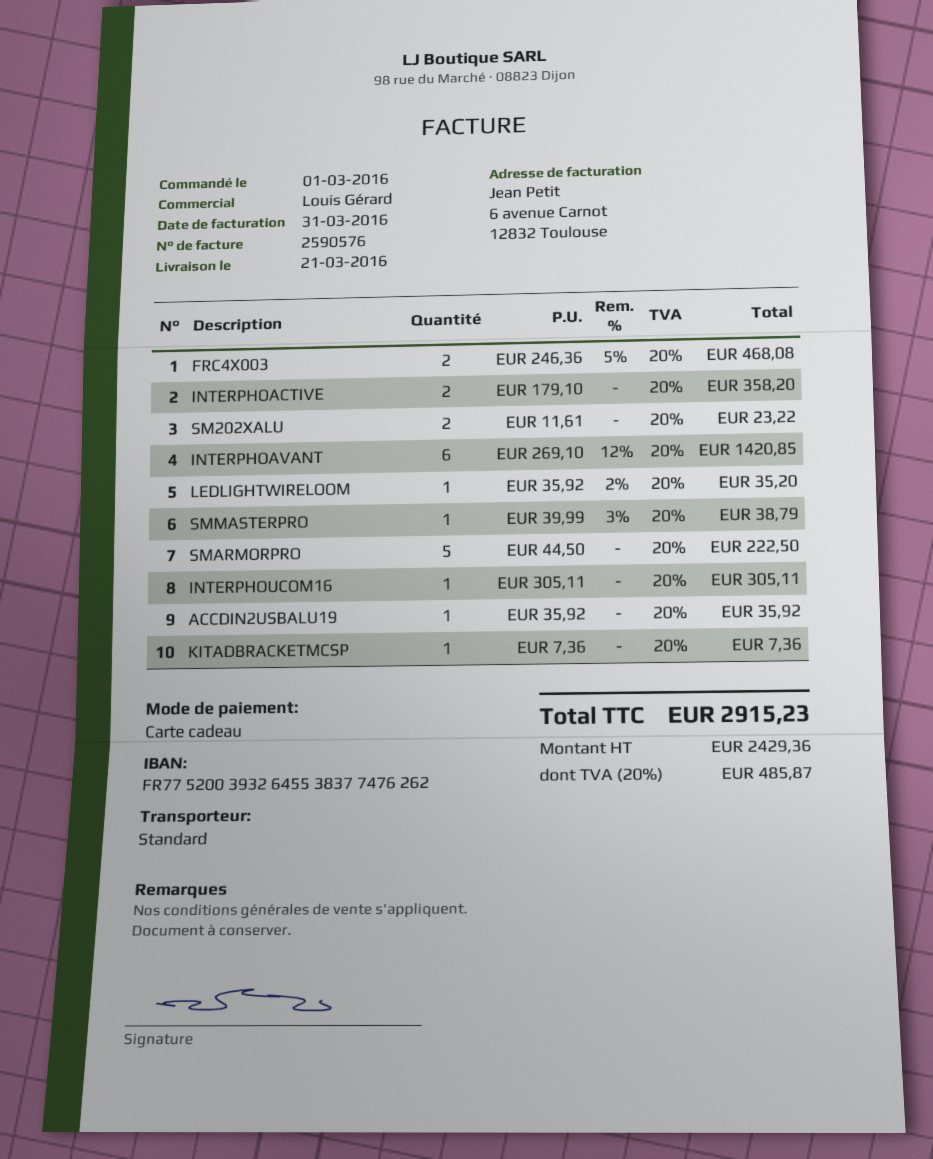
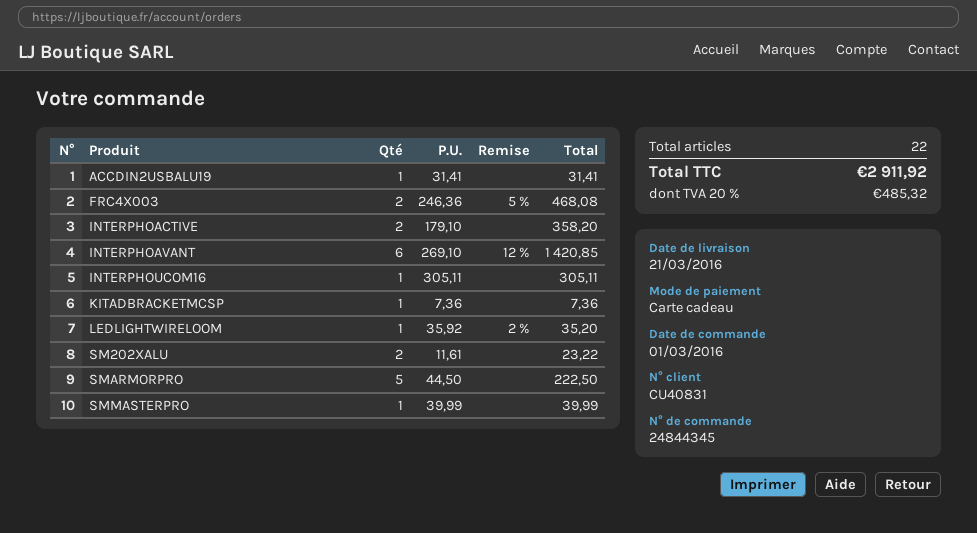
SMMASTERPRO: 1 x 39.99 - 3% = 38.79 -> 1 x 39.99 = 39.99
ACCDIN2USBALU19: 1 x 35.92 = 35.92 -> 1 x 31.41 = 31.41
tax: 20% = 485.87 -> 20% = 485.32
total: 2915.23 -> 2911.92

